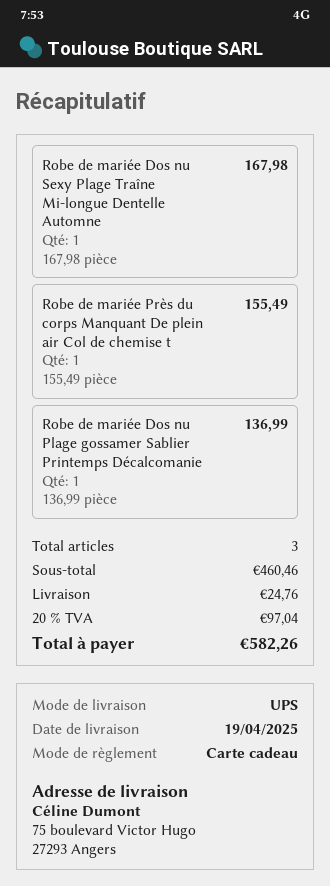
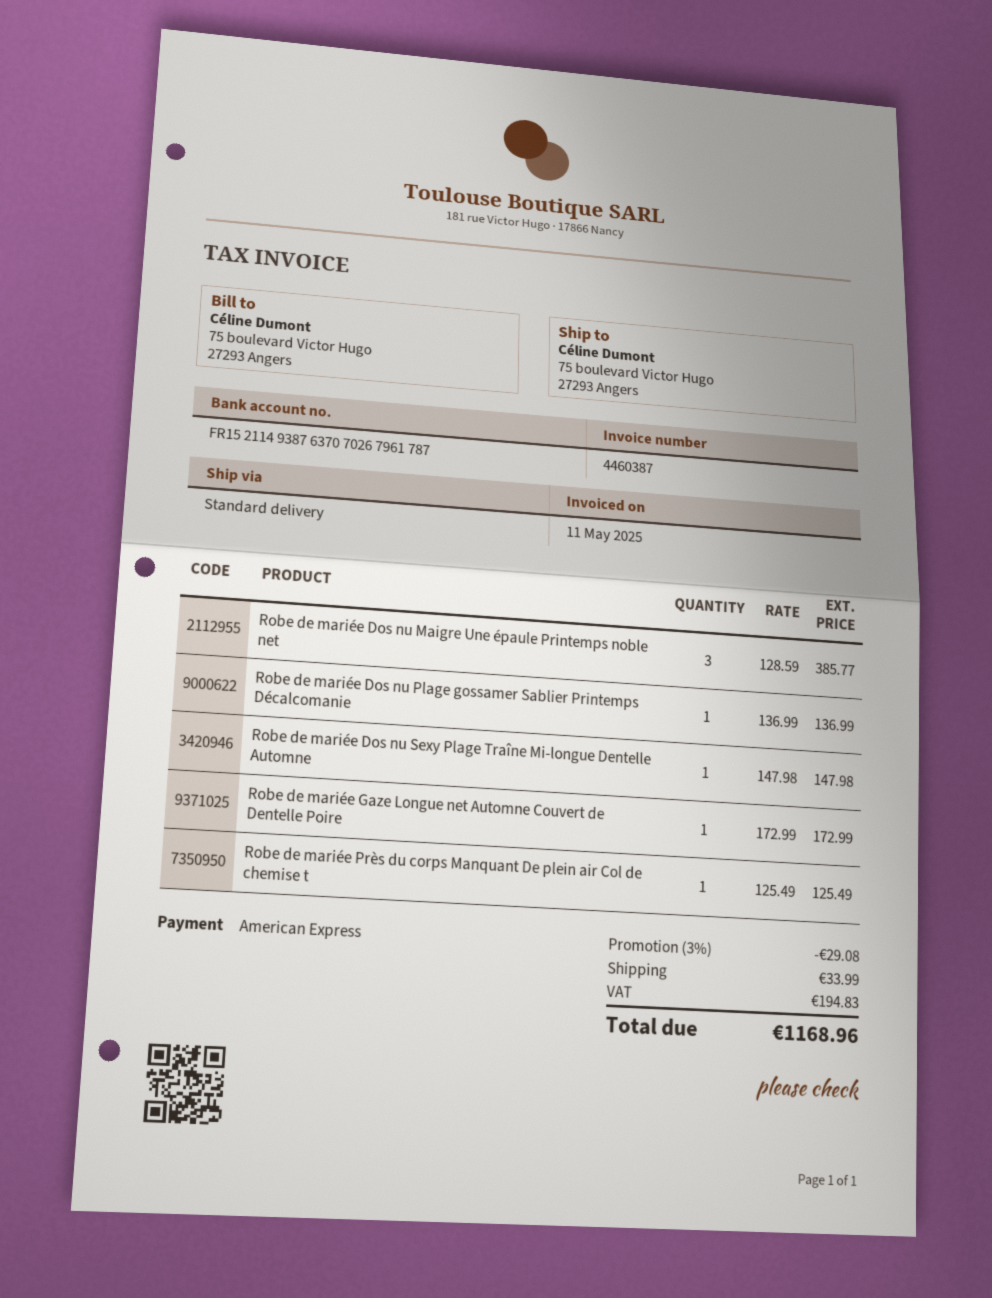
payment method: gift card -> American Express
shipping method: UPS -> standard
Robe de mariée Dos nu Sexy Plage Traîne Mi-longue Dentelle Automne: 1 x 167.98 = 167.98 -> 1 x 147.98 = 147.98
Robe de mariée Près du corps Manquant De plein air Col de chemise t: 1 x 155.49 = 155.49 -> 1 x 125.49 = 125.49
Robe de mariée Dos nu Maigre Une épaule Printemps noble net: none -> 3 x 128.59 = 385.77
Robe de mariée Gaze Longue net Automne Couvert de Dentelle Poire: none -> 1 x 172.99 = 172.99
discount: none -> 3% = 29.08
shipping: 24.76 -> 33.99
tax: 97.04 -> 194.83
total: 582.26 -> 1168.96

